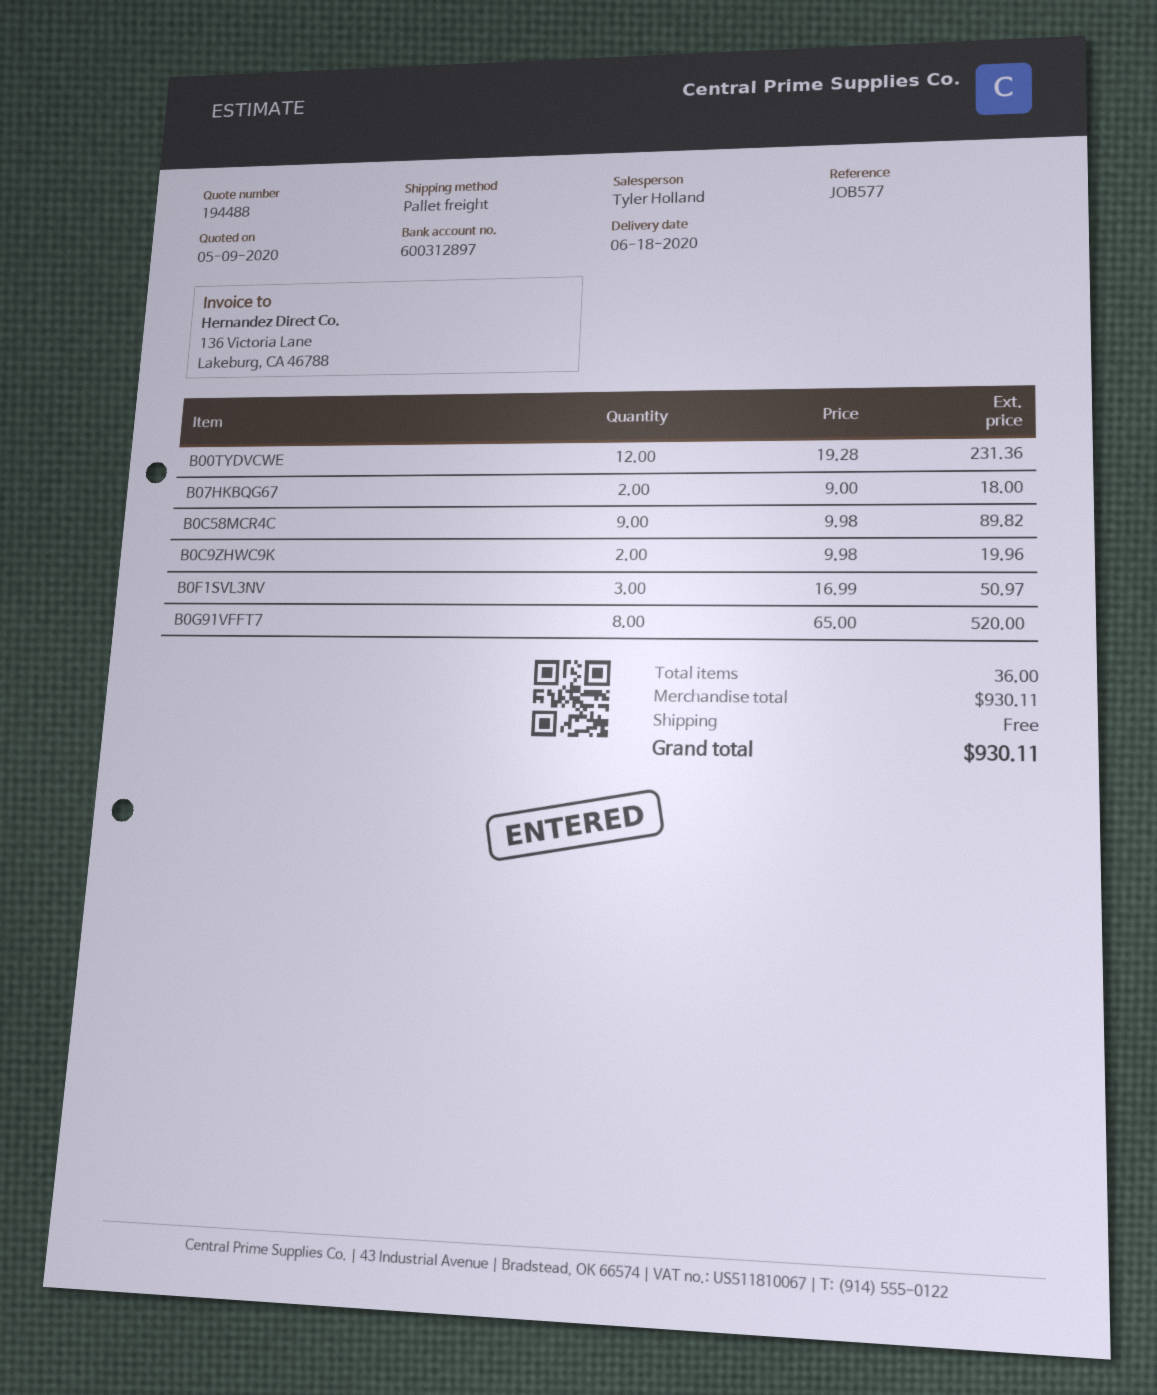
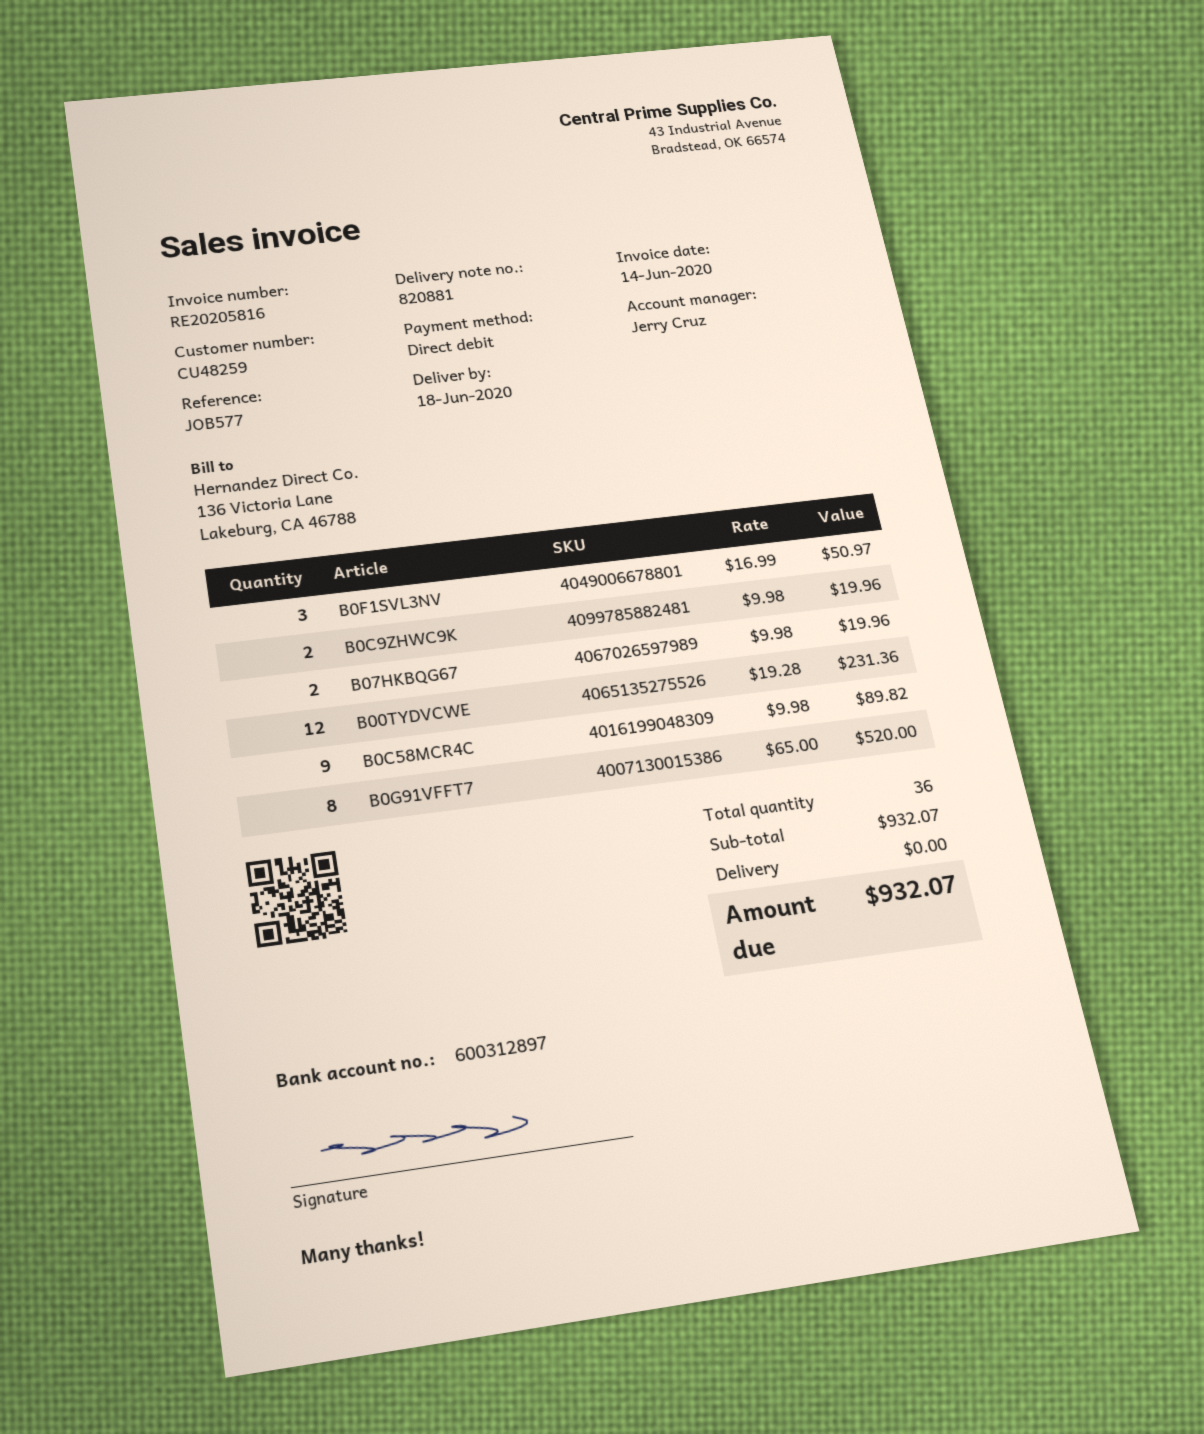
sales rep: Tyler Holland -> Jerry Cruz
B07HKBQG67: 2 x 9.00 = 18.00 -> 2 x 9.98 = 19.96
subtotal: 930.11 -> 932.07
total: 930.11 -> 932.07

